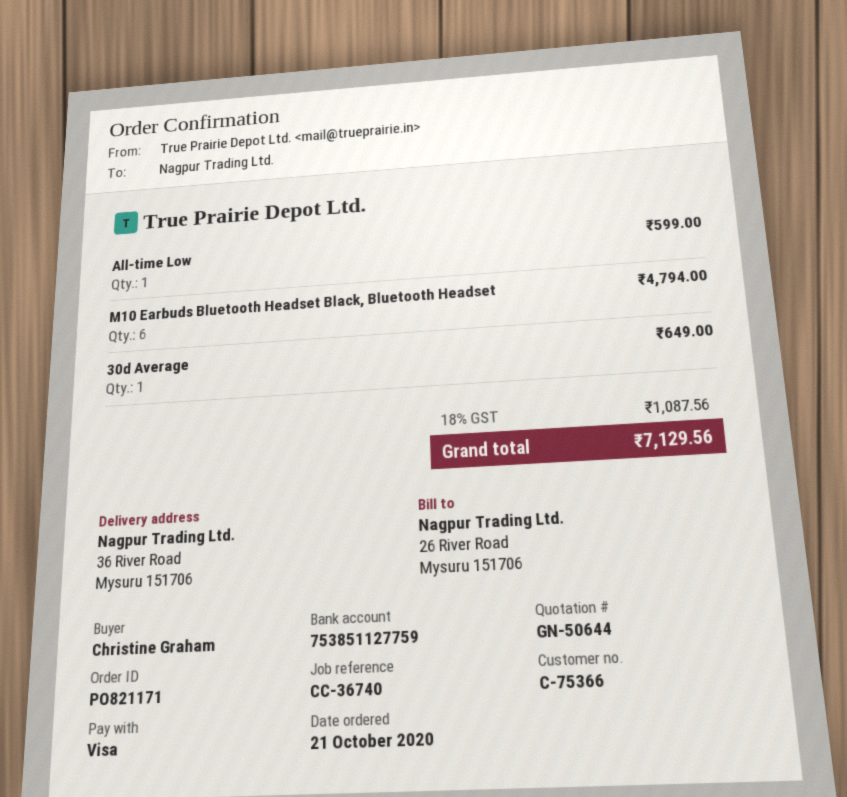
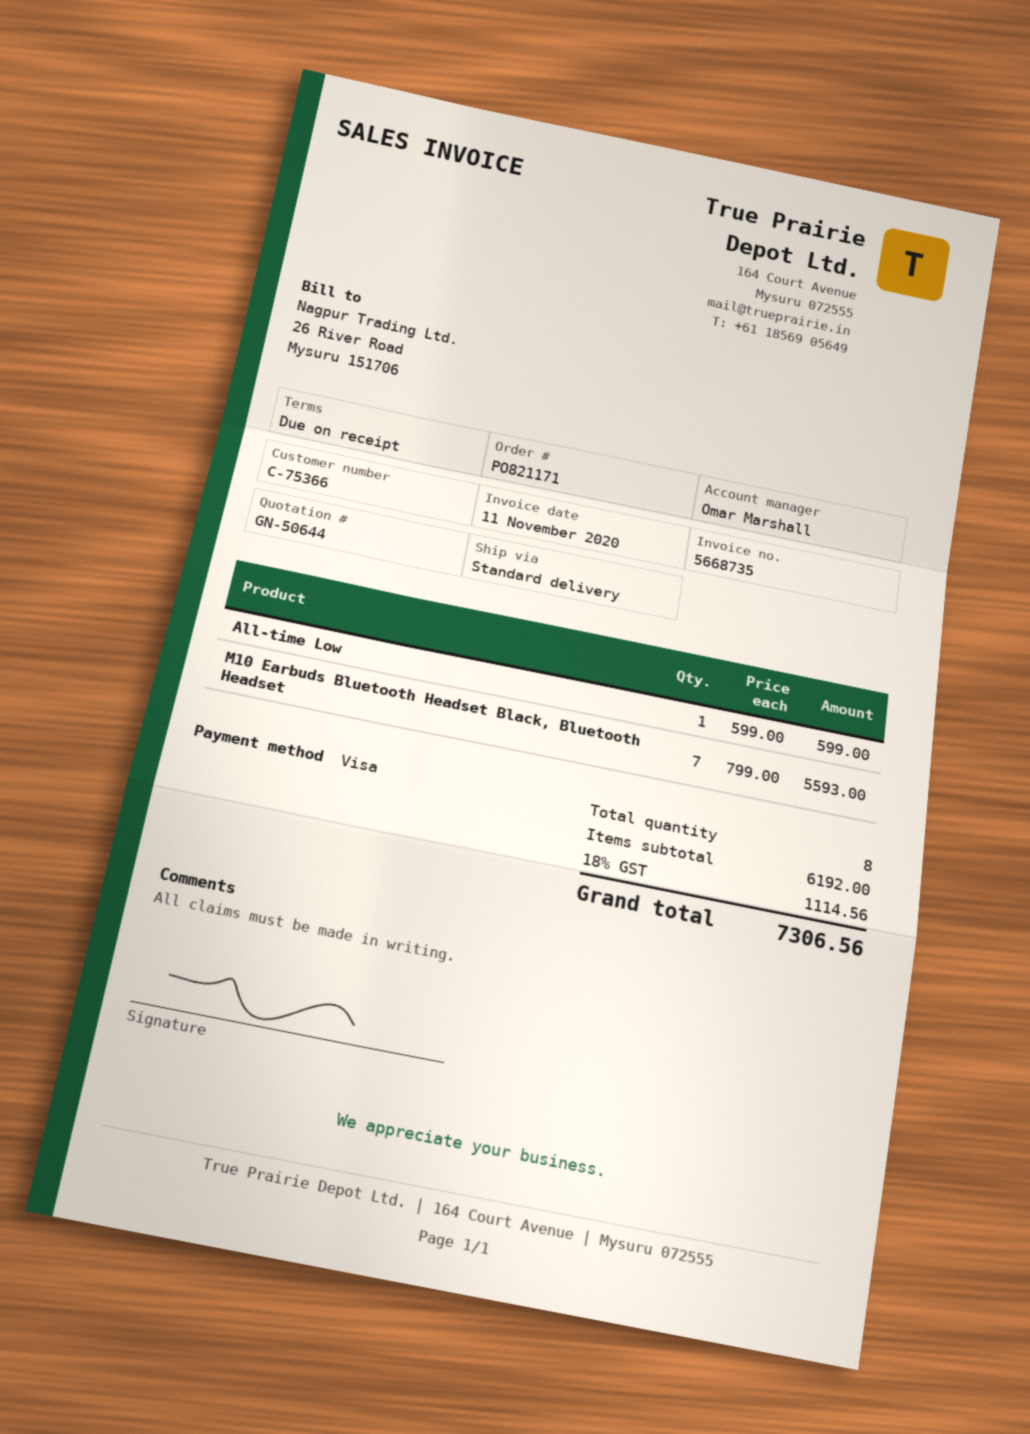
M10 Earbuds Bluetooth Headset Black, Bluetooth Headset: 6 for 4794.00 -> 7 for 5593.00
30d Average: 1 for 649.00 -> none
tax: 18% = 1087.56 -> 18% = 1114.56
total: 7129.56 -> 7306.56

